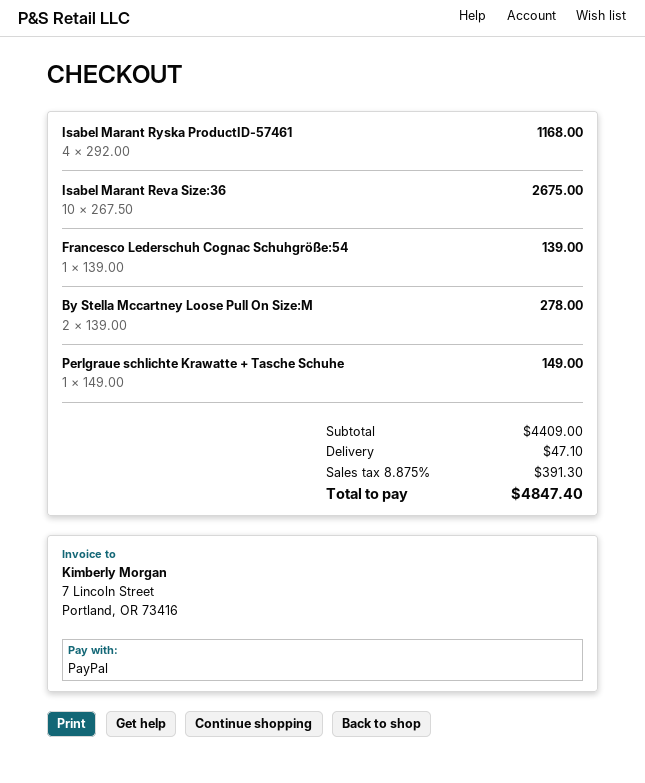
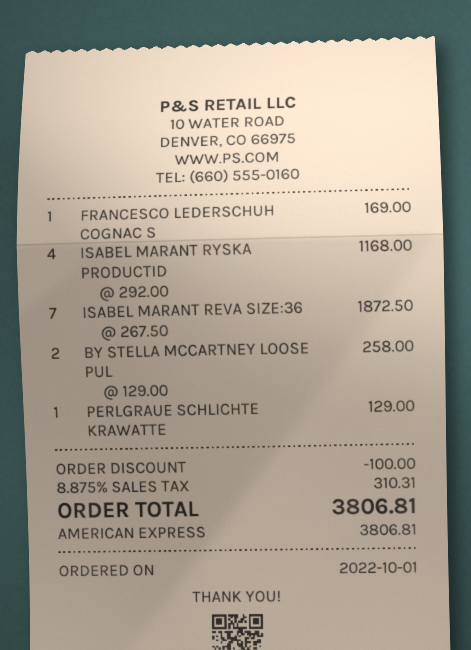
payment method: PayPal -> American Express
Isabel Marant Reva Size:36: 10 x 267.50 = 2675.00 -> 7 x 267.50 = 1872.50
Francesco Lederschuh Cognac Schuhgröße:54: 1 x 139.00 = 139.00 -> 1 x 169.00 = 169.00
By Stella Mccartney Loose Pull On Size:M: 2 x 139.00 = 278.00 -> 2 x 129.00 = 258.00
Perlgraue schlichte Krawatte + Tasche Schuhe: 1 x 149.00 = 149.00 -> 1 x 129.00 = 129.00
discount: none -> 100.00
shipping: 47.10 -> none
tax: 8.875% = 391.30 -> 8.875% = 310.31
total: 4847.40 -> 3806.81

